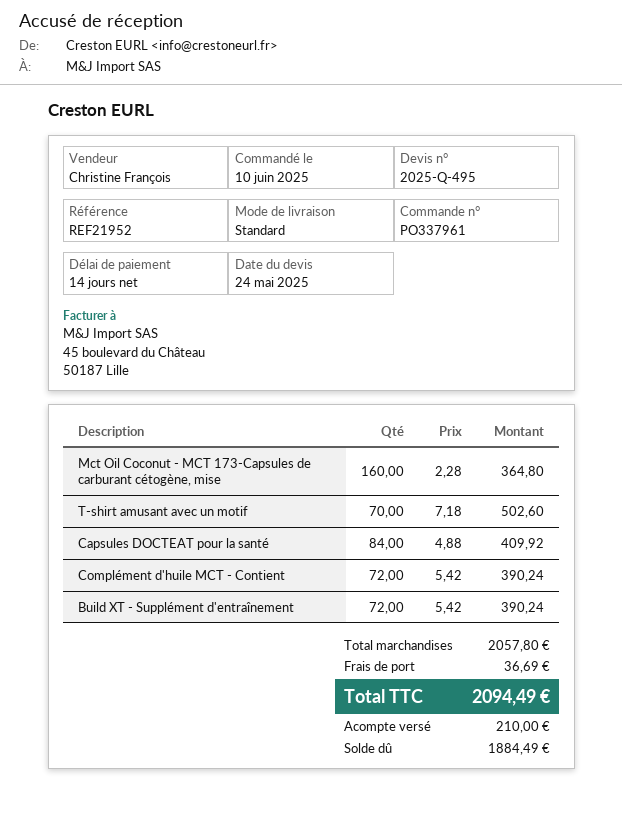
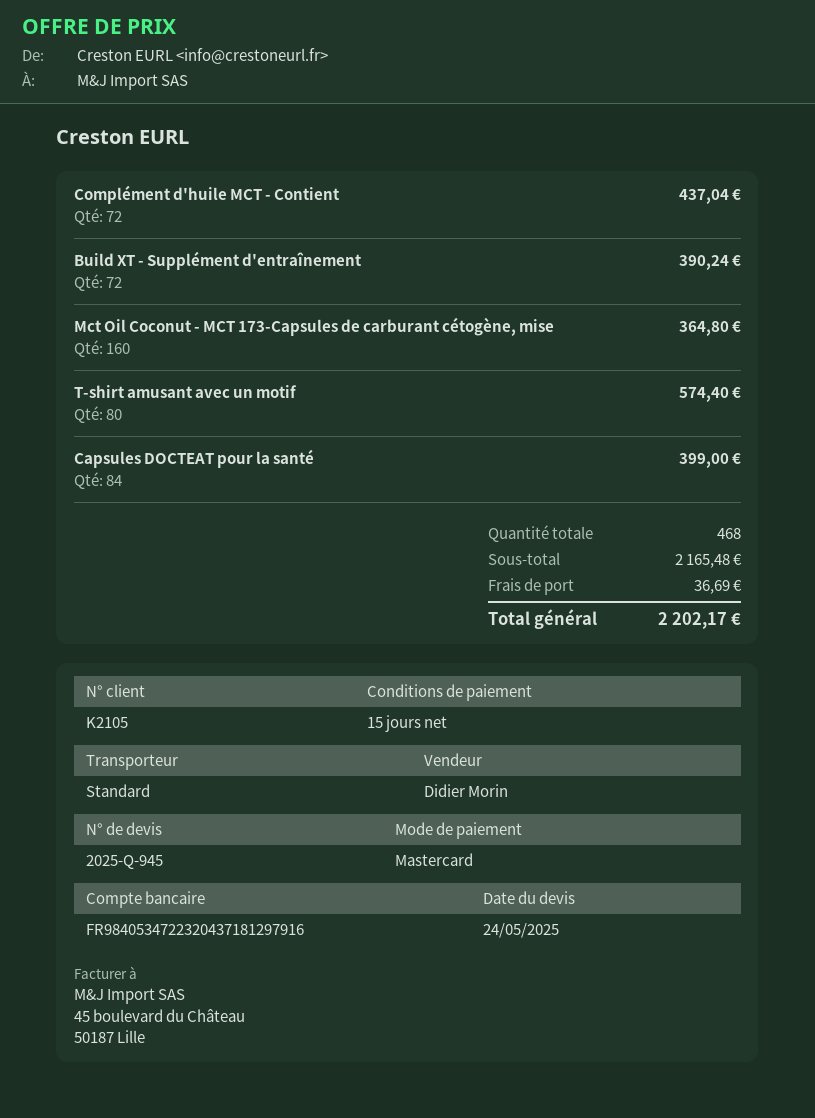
quote number: 2025-Q-495 -> 2025-Q-945
payment terms: 14 days -> 15 days
sales rep: Christine François -> Didier Morin
T-shirt amusant avec un motif: 70 for 502.60 -> 80 for 574.40
Capsules DOCTEAT pour la santé: 84 for 409.92 -> 84 for 399.00
Complément d'huile MCT - Contient: 72 for 390.24 -> 72 for 437.04
subtotal: 2057.80 -> 2165.48
total: 2094.49 -> 2202.17

